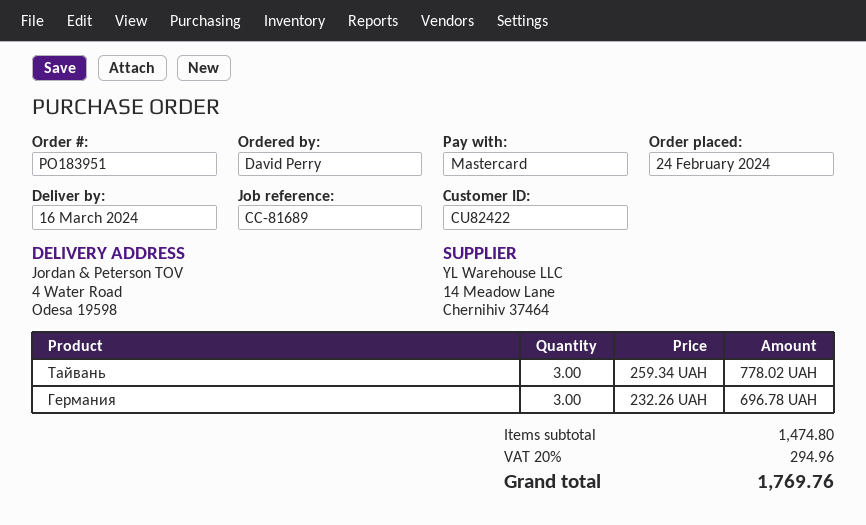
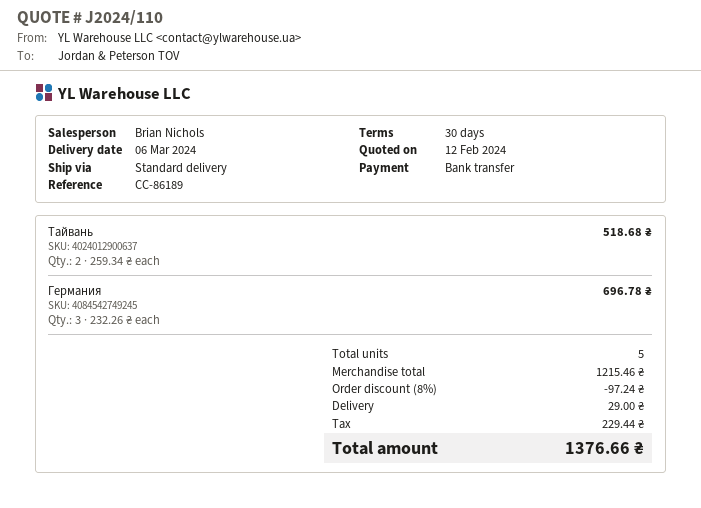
delivery date: 2024-03-16 -> 2024-03-06
reference: CC-81689 -> CC-86189
payment method: Mastercard -> bank transfer
Тайвань: 3 x 259.34 = 778.02 -> 2 x 259.34 = 518.68
subtotal: 1474.80 -> 1215.46
discount: none -> 8% = 97.24
shipping: none -> 29.00
tax: 294.96 -> 229.44
total: 1769.76 -> 1376.66

